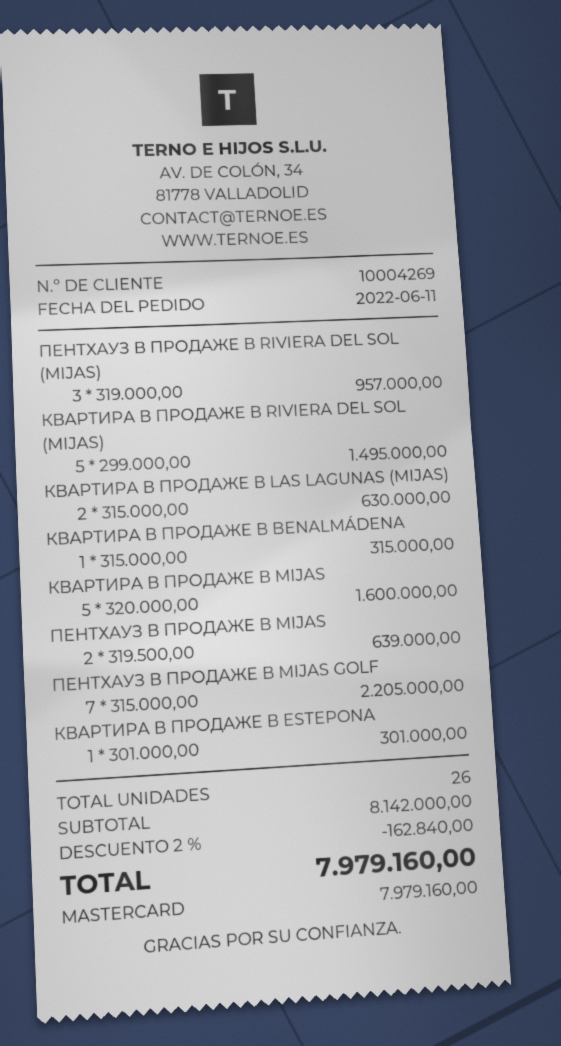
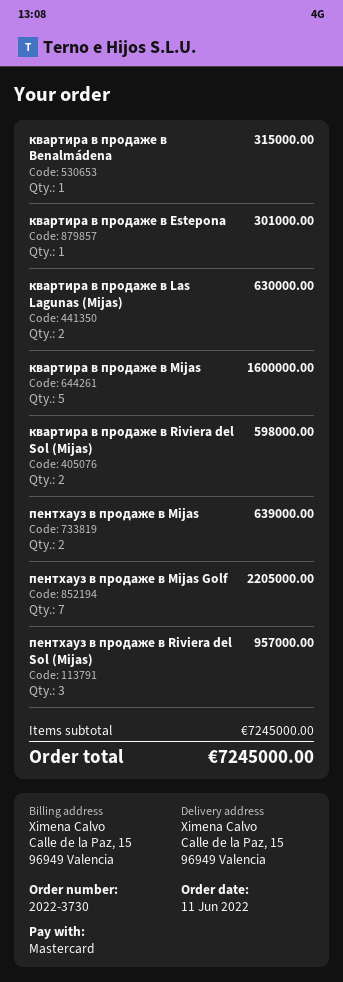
КВАРТИРА В ПРОДАЖЕ В RIVIERA DEL SOL (MIJAS): 5 for 1495000.00 -> 2 for 598000.00
subtotal: 8142000.00 -> 7245000.00
discount: 2% = 162840.00 -> none
total: 7979160.00 -> 7245000.00

